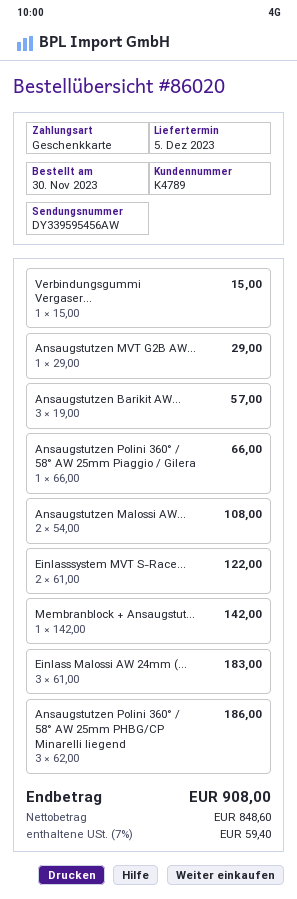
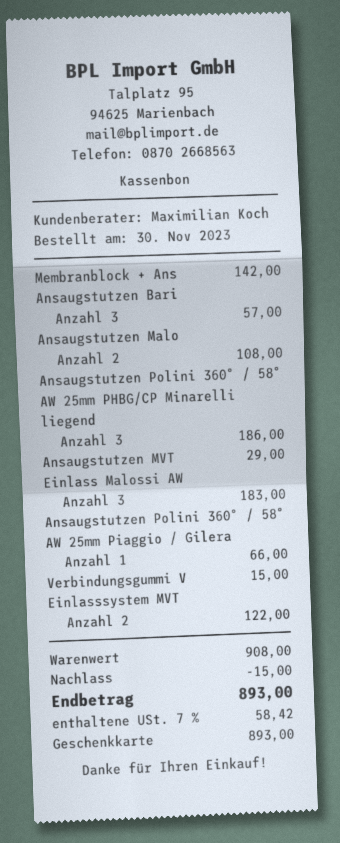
discount: none -> 15.00
tax: 7% = 59.40 -> 7% = 58.42
total: 908.00 -> 893.00

